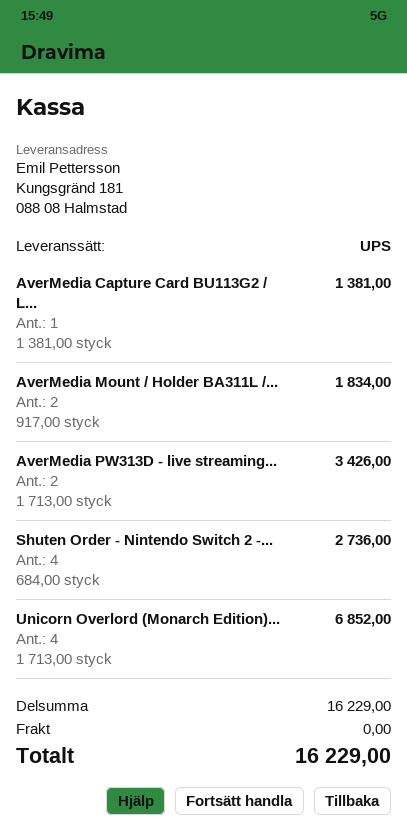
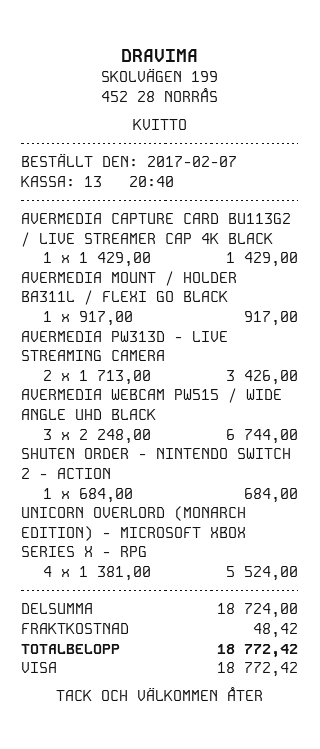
AverMedia Capture Card BU113G2 / L...: 1 x 1381.00 = 1381.00 -> 1 x 1429.00 = 1429.00
AverMedia Mount / Holder BA311L /...: 2 x 917.00 = 1834.00 -> 1 x 917.00 = 917.00
Shuten Order - Nintendo Switch 2 -...: 4 x 684.00 = 2736.00 -> 1 x 684.00 = 684.00
Unicorn Overlord (Monarch Edition)...: 4 x 1713.00 = 6852.00 -> 4 x 1381.00 = 5524.00
AVERMEDIA WEBCAM PW515 / WIDE ANGLE UHD BLACK: none -> 3 x 2248.00 = 6744.00
subtotal: 16229.00 -> 18724.00
shipping: 0.00 -> 48.42
total: 16229.00 -> 18772.42

